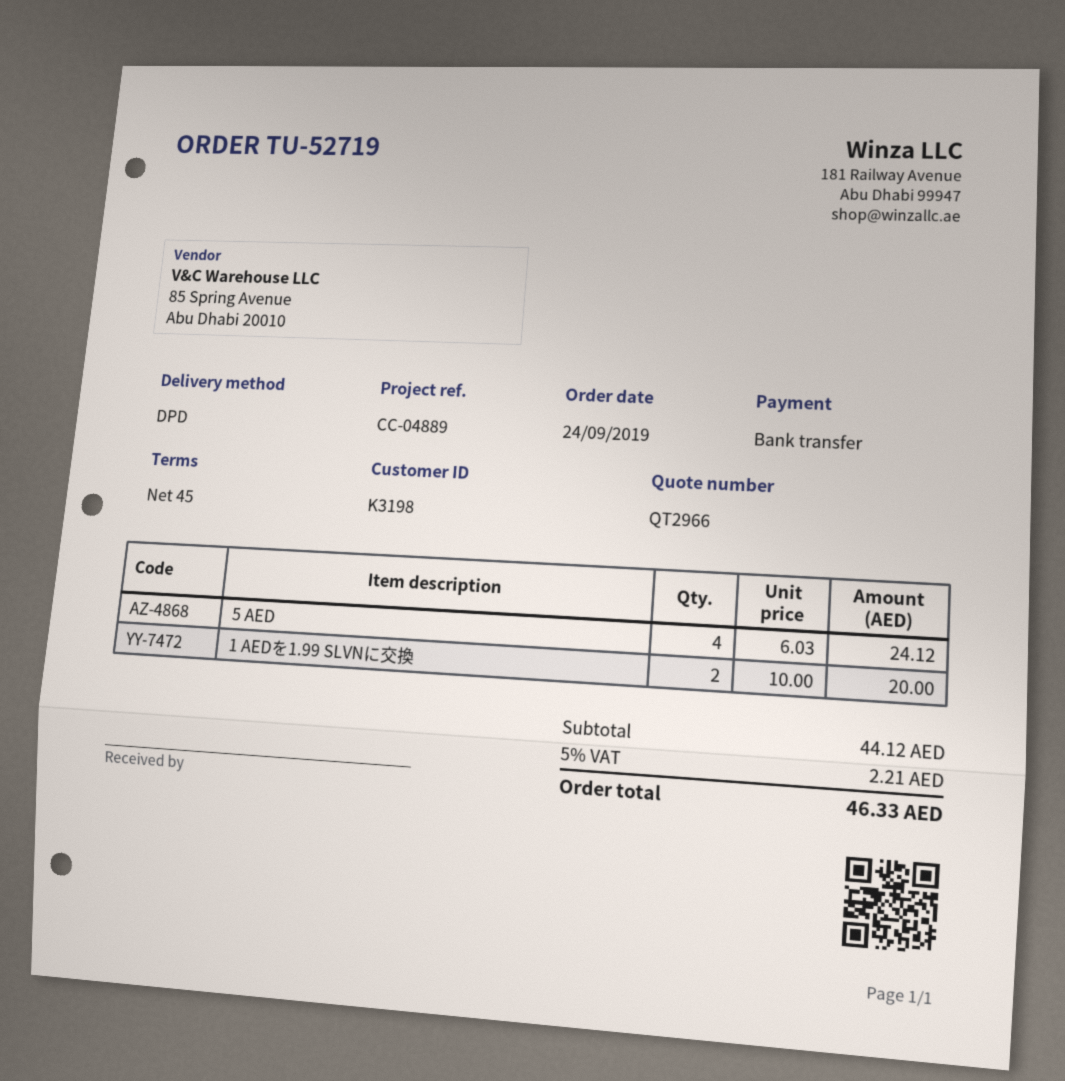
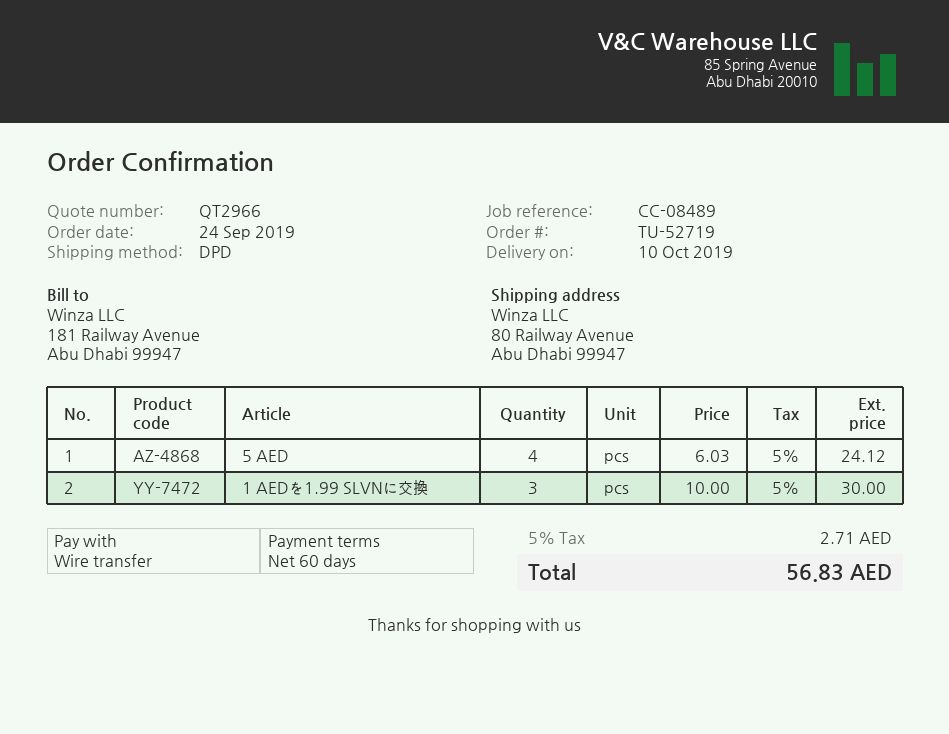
payment terms: 45 days -> 60 days
reference: CC-04889 -> CC-08489
1 AEDを1.99 SLVNに交換: 2 x 10.00 = 20.00 -> 3 x 10.00 = 30.00
tax: 5% = 2.21 -> 5% = 2.71
total: 46.33 -> 56.83

